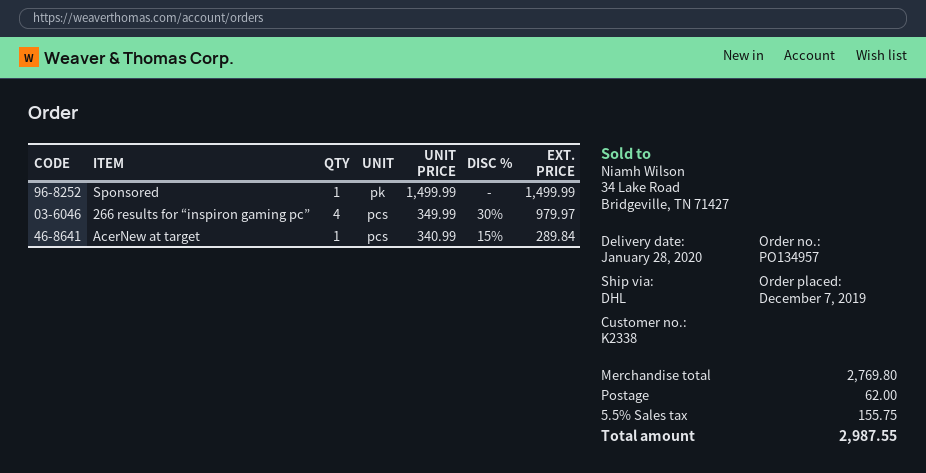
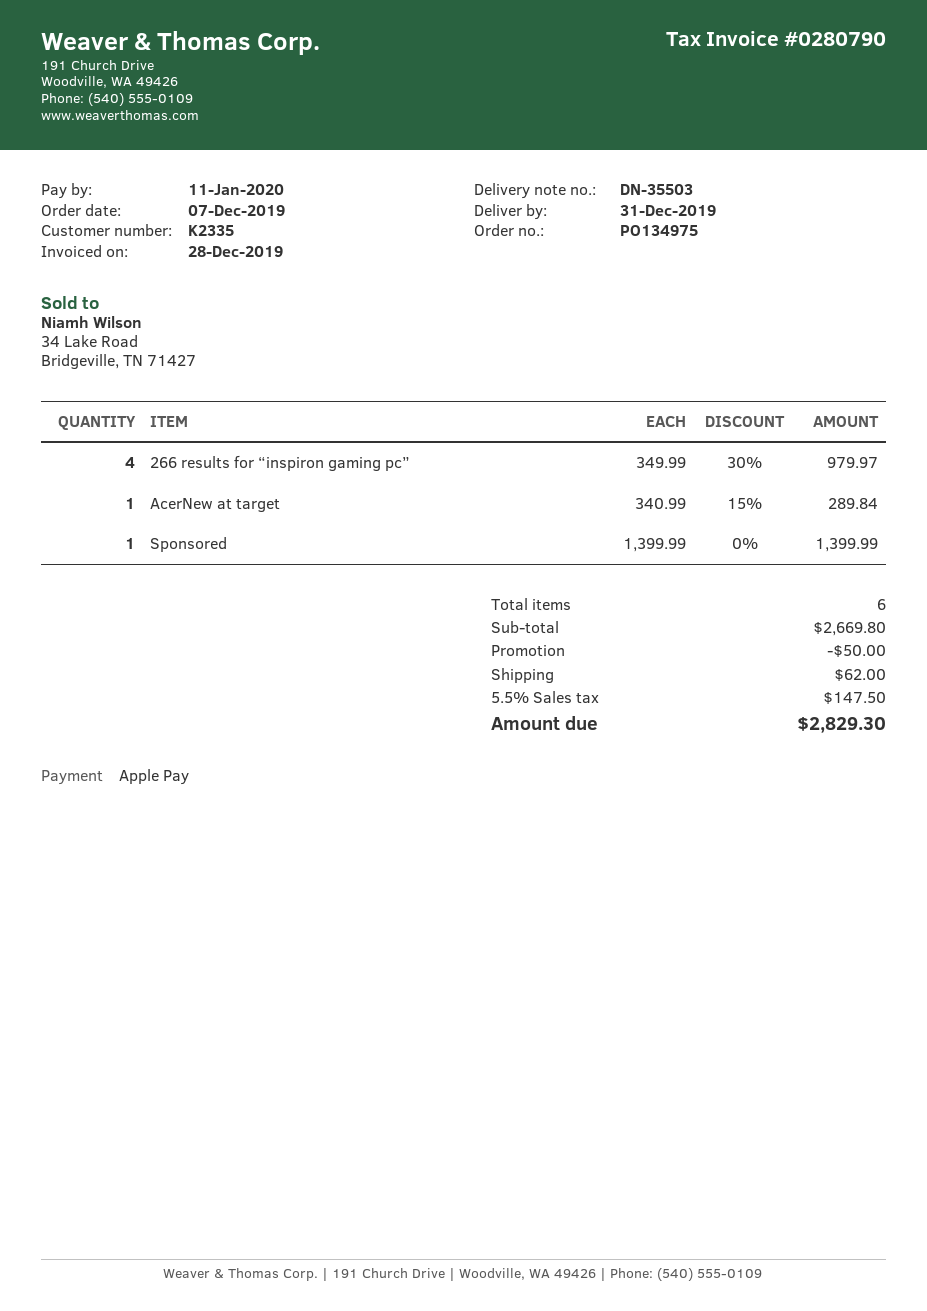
order number: PO134957 -> PO134975
delivery date: 2020-01-28 -> 2019-12-31
customer number: K2338 -> K2335
Sponsored: 1 x 1499.99 = 1499.99 -> 1 x 1399.99 = 1399.99
subtotal: 2769.80 -> 2669.80
discount: none -> 50.00
tax: 5.5% = 155.75 -> 5.5% = 147.50
total: 2987.55 -> 2829.30

